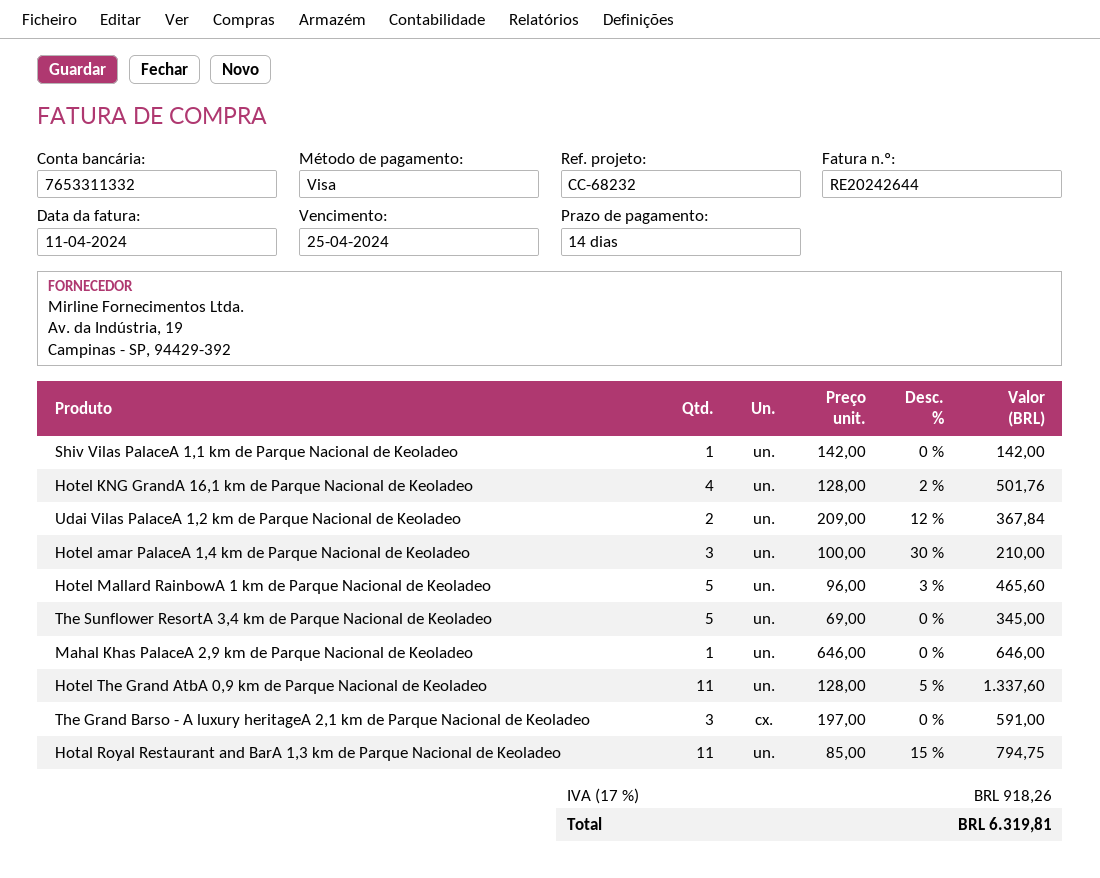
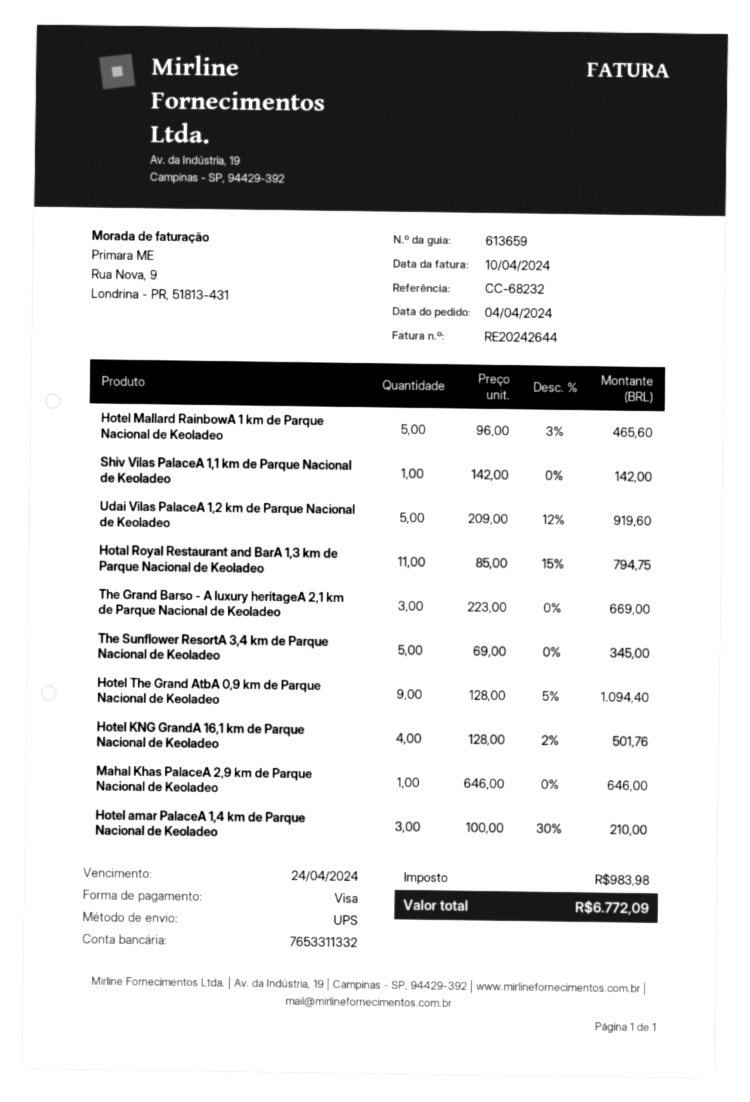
invoice date: 2024-04-11 -> 2024-04-10
due date: 2024-04-25 -> 2024-04-24
Udai Vilas PalaceA 1,2 km de Parque Nacional de Keoladeo: 2 x 209.00 - 12% = 367.84 -> 5 x 209.00 - 12% = 919.60
Hotel The Grand AtbA 0,9 km de Parque Nacional de Keoladeo: 11 x 128.00 - 5% = 1337.60 -> 9 x 128.00 - 5% = 1094.40
The Grand Barso - A luxury heritageA 2,1 km de Parque Nacional de Keoladeo: 3 x 197.00 = 591.00 -> 3 x 223.00 = 669.00
tax: 918.26 -> 983.98
total: 6319.81 -> 6772.09

